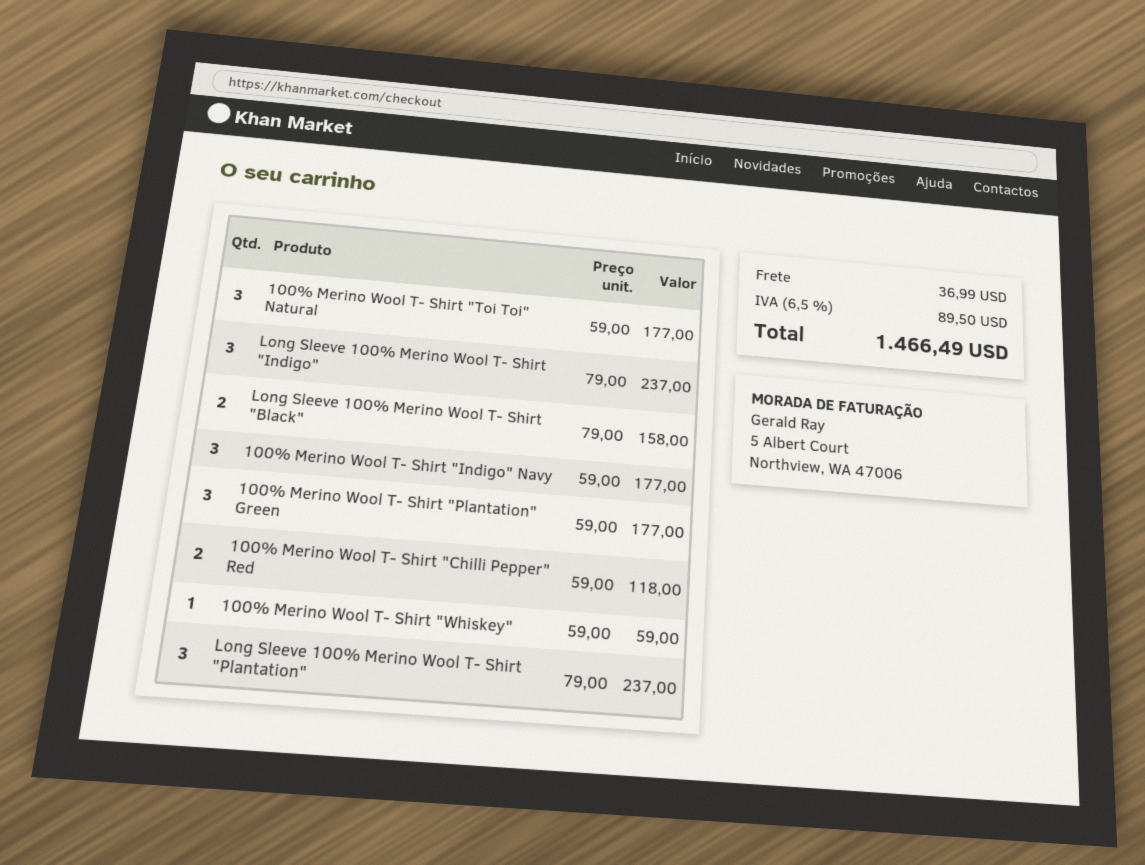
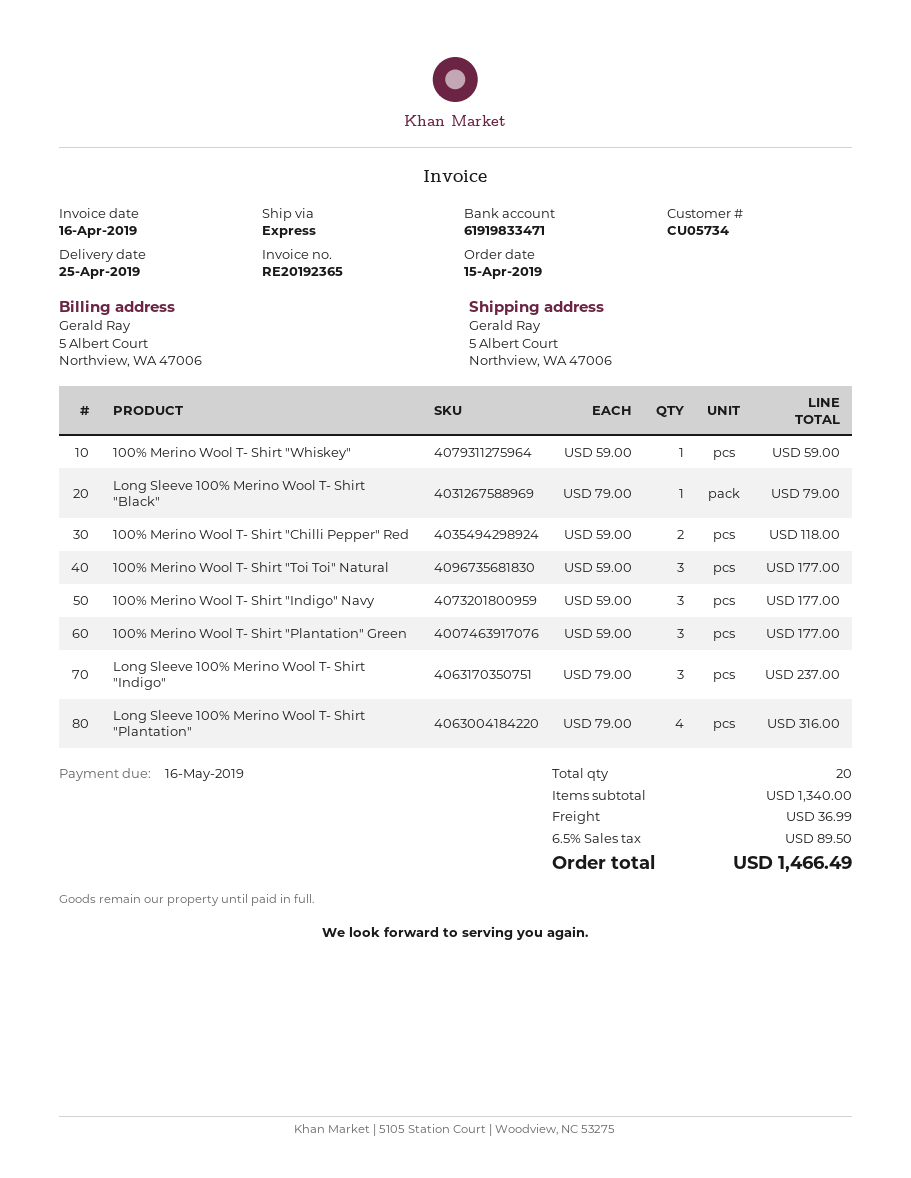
Long Sleeve 100% Merino Wool T- Shirt "Black": 2 x 79.00 = 158.00 -> 1 x 79.00 = 79.00
Long Sleeve 100% Merino Wool T- Shirt "Plantation": 3 x 79.00 = 237.00 -> 4 x 79.00 = 316.00

